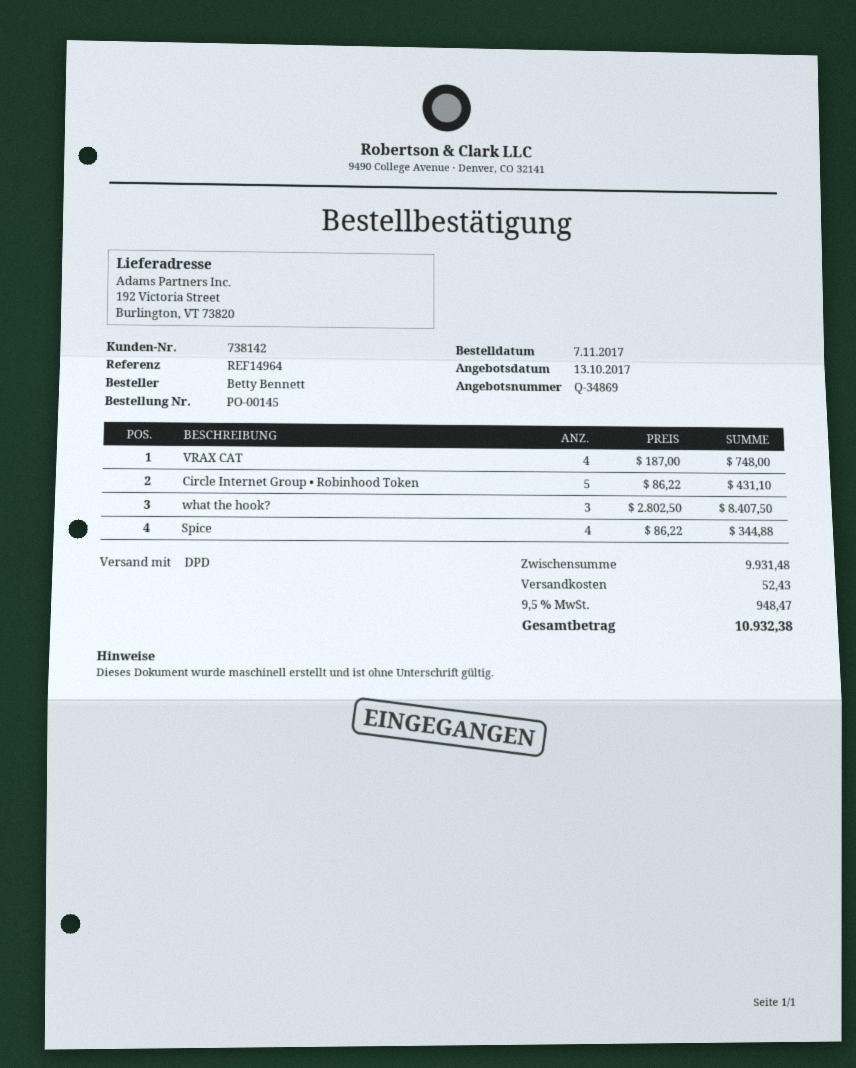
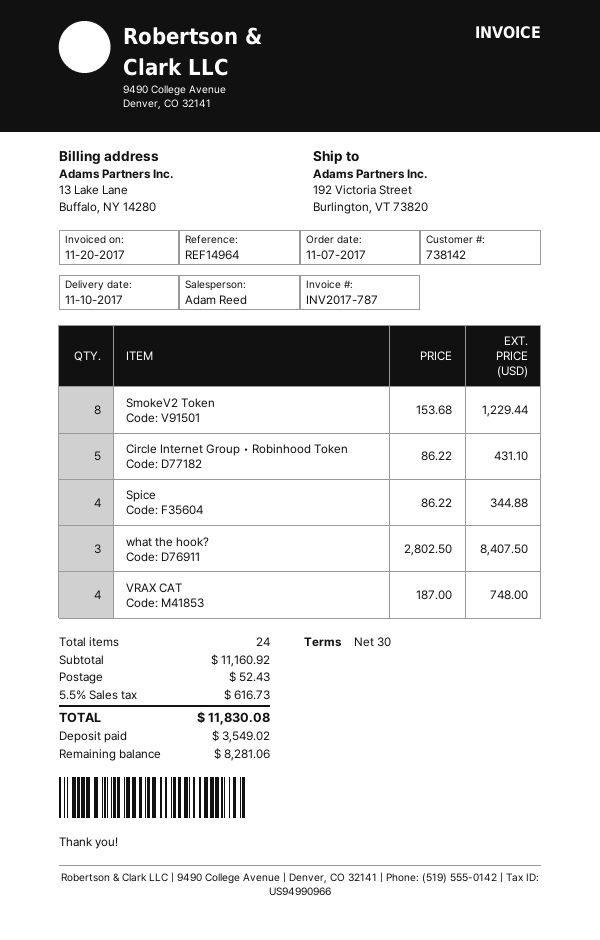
SmokeV2 Token: none -> 8 x 153.68 = 1229.44
subtotal: 9931.48 -> 11160.92
tax: 9.5% = 948.47 -> 5.5% = 616.73
total: 10932.38 -> 11830.08

